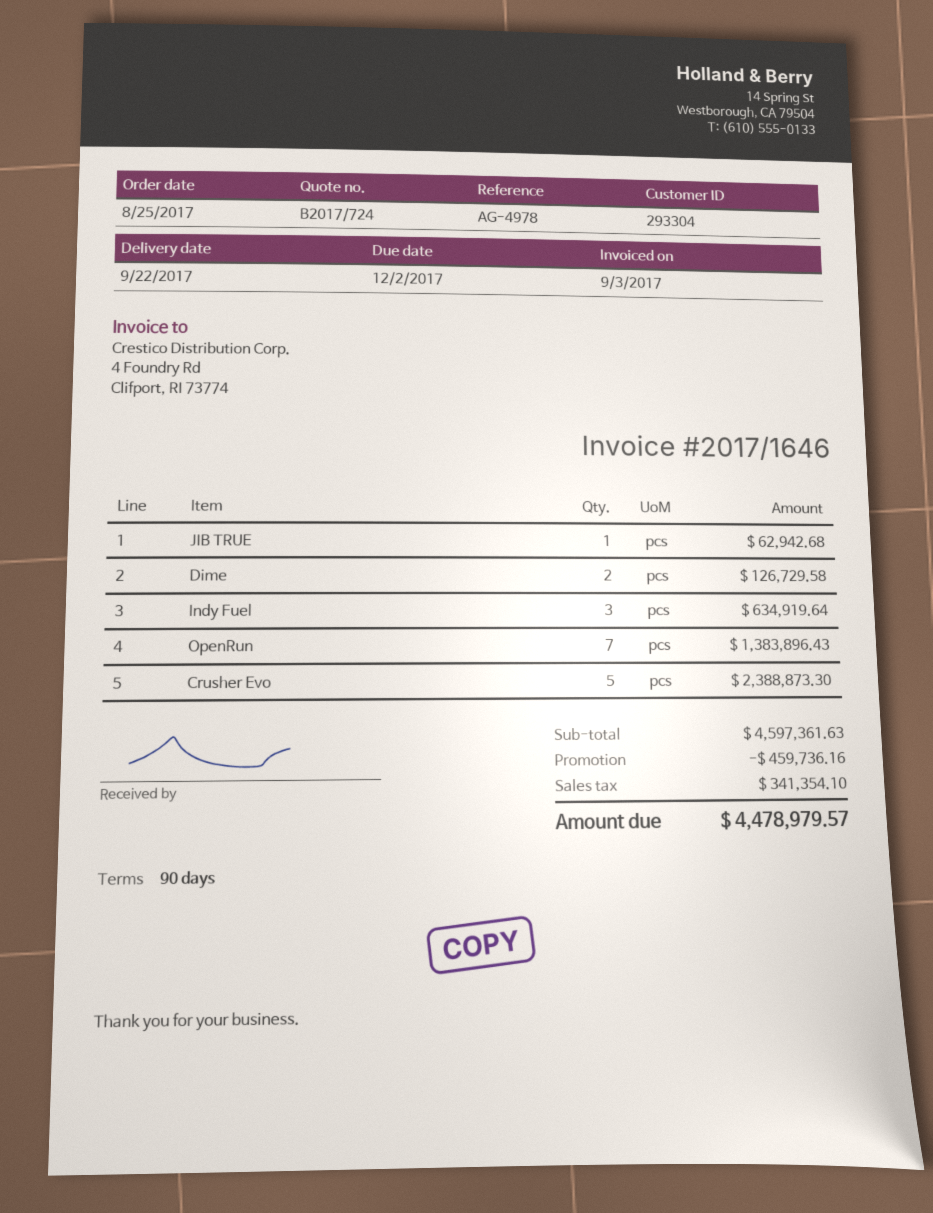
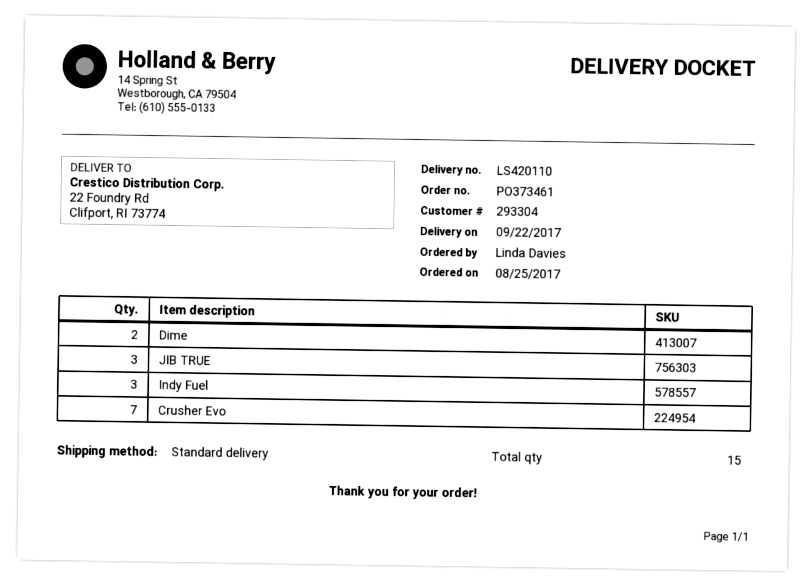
JIB TRUE: 1 -> 3
OpenRun: 7 -> none
Crusher Evo: 5 -> 7

